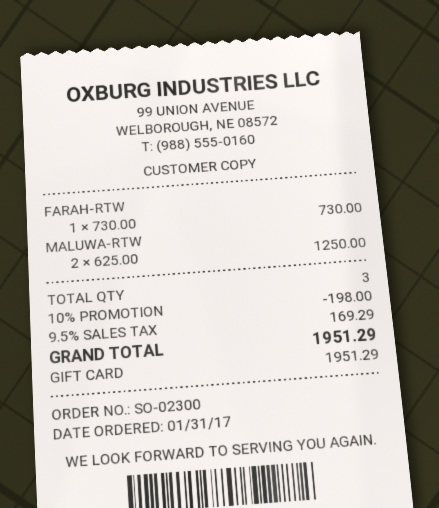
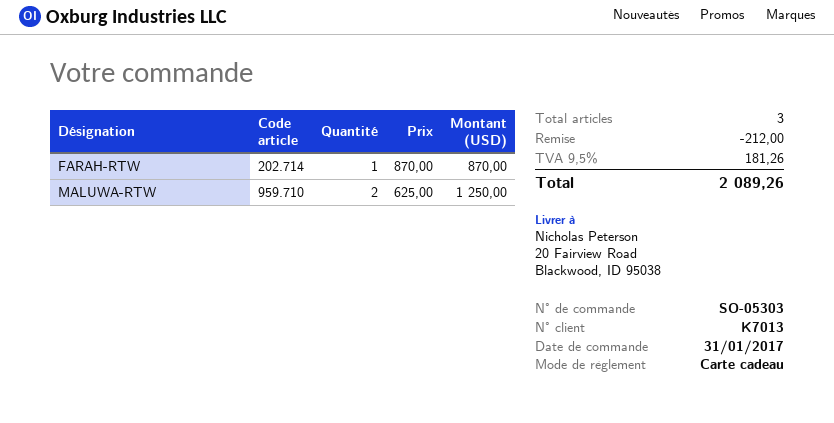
order number: SO-02300 -> SO-05303
FARAH-RTW: 1 x 730.00 = 730.00 -> 1 x 870.00 = 870.00
discount: 198.00 -> 212.00
tax: 9.5% = 169.29 -> 9.5% = 181.26
total: 1951.29 -> 2089.26

